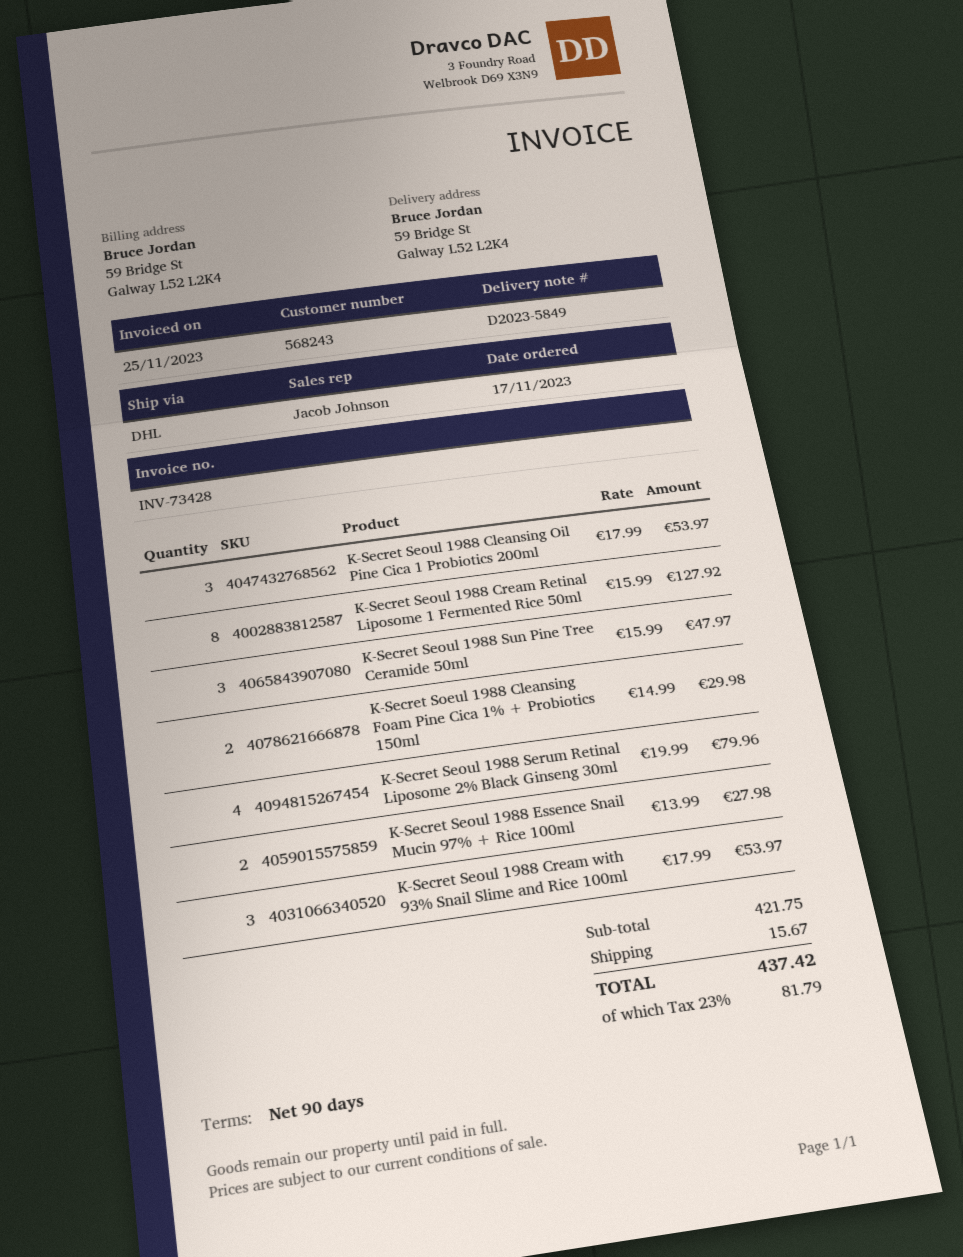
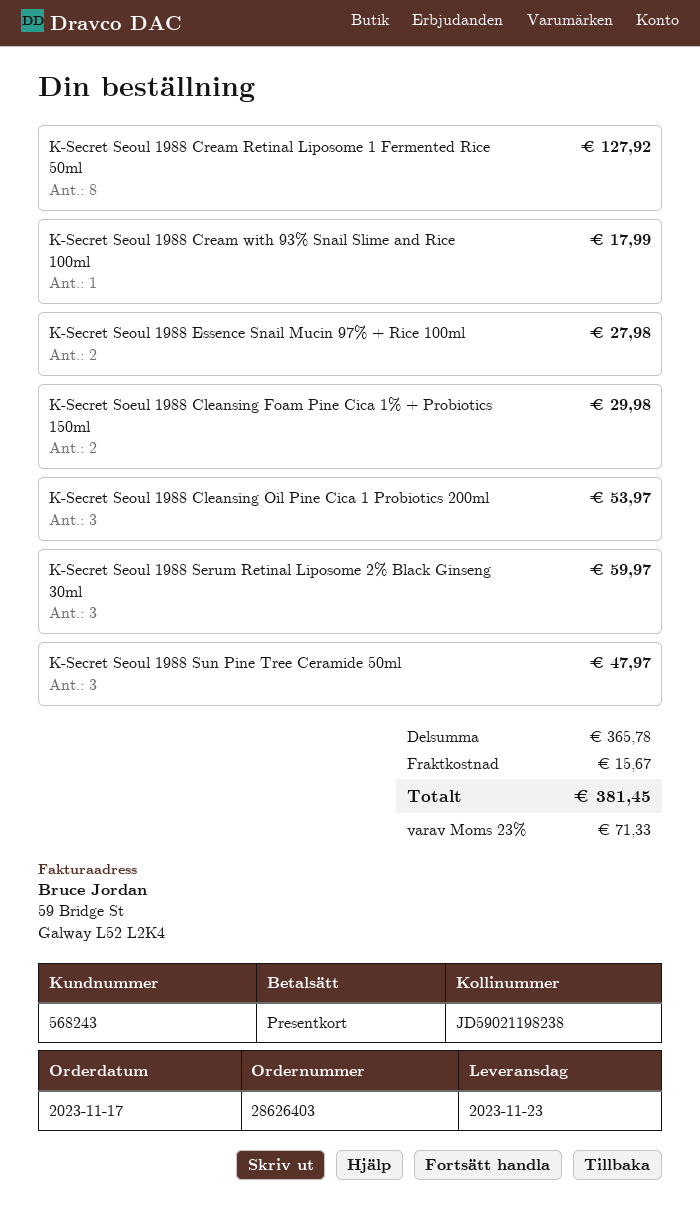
K-Secret Seoul 1988 Serum Retinal Liposome 2% Black Ginseng 30ml: 4 for 79.96 -> 3 for 59.97
K-Secret Seoul 1988 Cream with 93% Snail Slime and Rice 100ml: 3 for 53.97 -> 1 for 17.99
subtotal: 421.75 -> 365.78
tax: 23% = 81.79 -> 23% = 71.33
total: 437.42 -> 381.45

